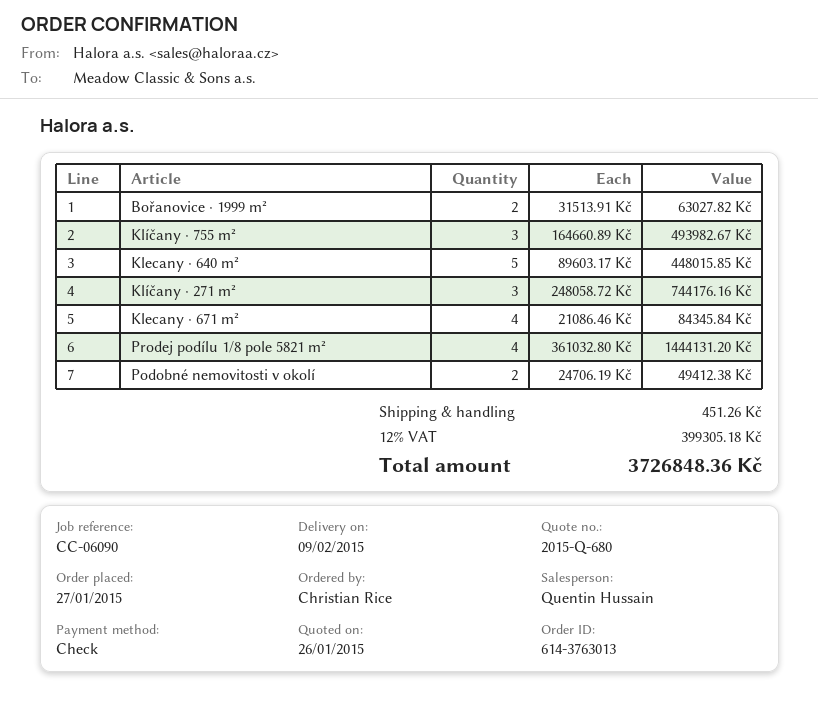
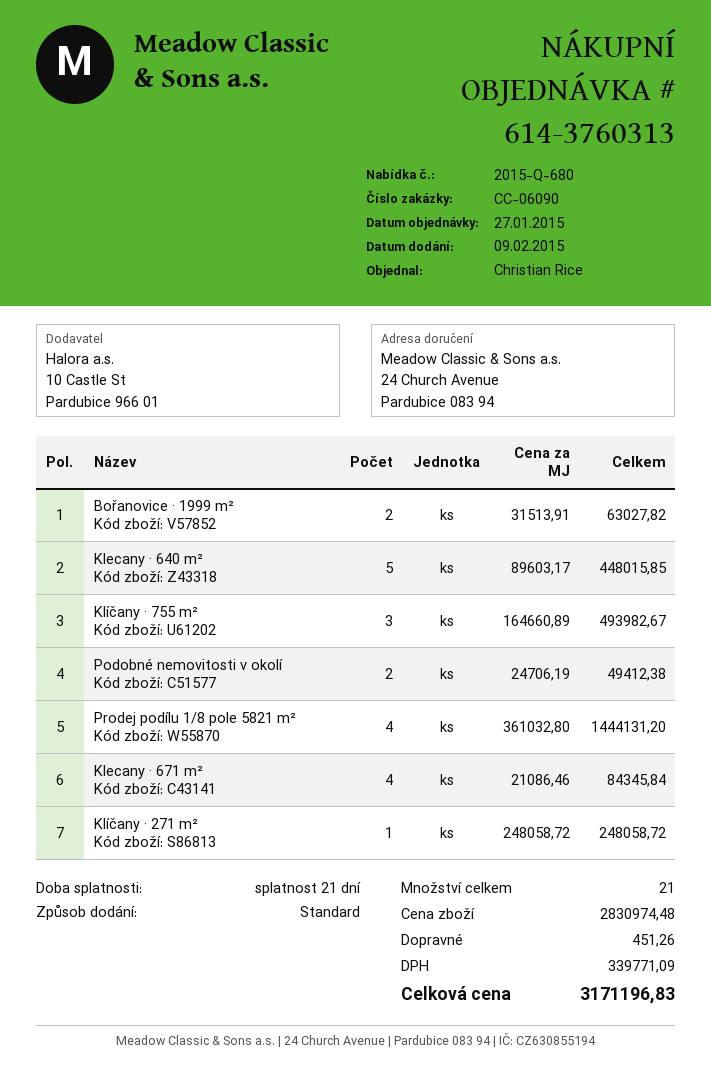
order number: 614-3763013 -> 614-3760313
Klíčany · 271 m²: 3 x 248058.72 = 744176.16 -> 1 x 248058.72 = 248058.72
tax: 399305.18 -> 339771.09
total: 3726848.36 -> 3171196.83

